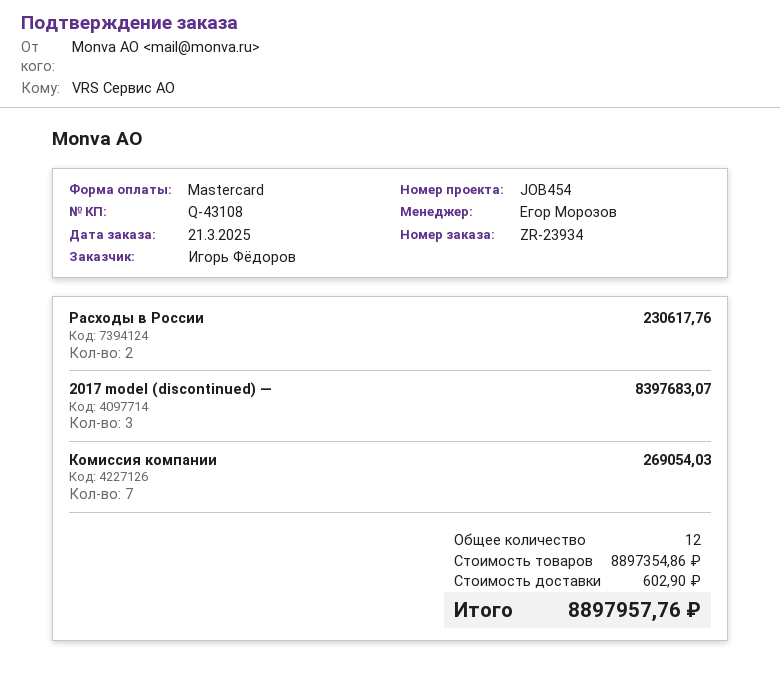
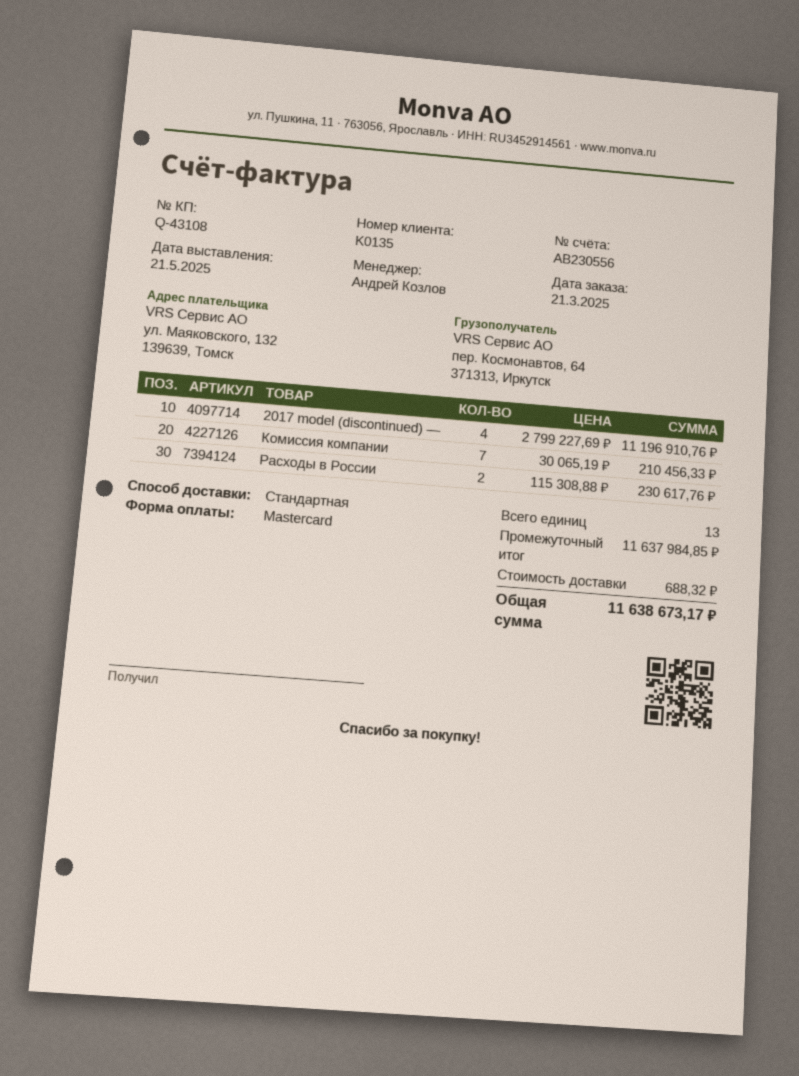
sales rep: Егор Морозов -> Андрей Козлов
2017 model (discontinued) —: 3 for 8397683.07 -> 4 for 11196910.76
Комиссия компании: 7 for 269054.03 -> 7 for 210456.33
total quantity: 12 -> 13
subtotal: 8897354.86 -> 11637984.85
shipping: 602.90 -> 688.32
total: 8897957.76 -> 11638673.17

